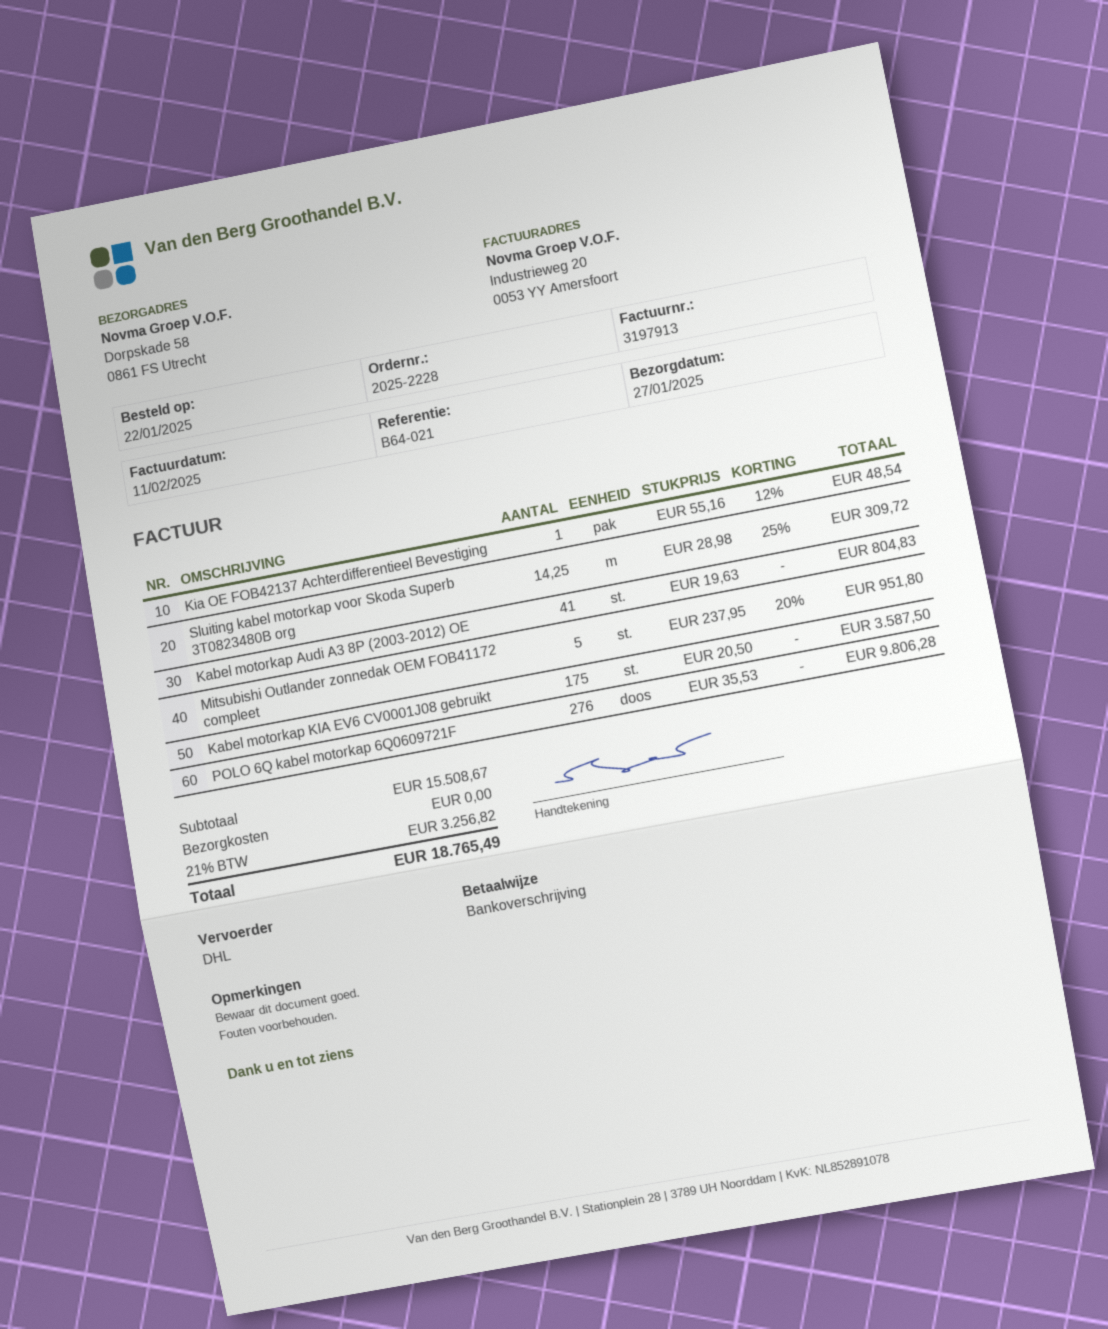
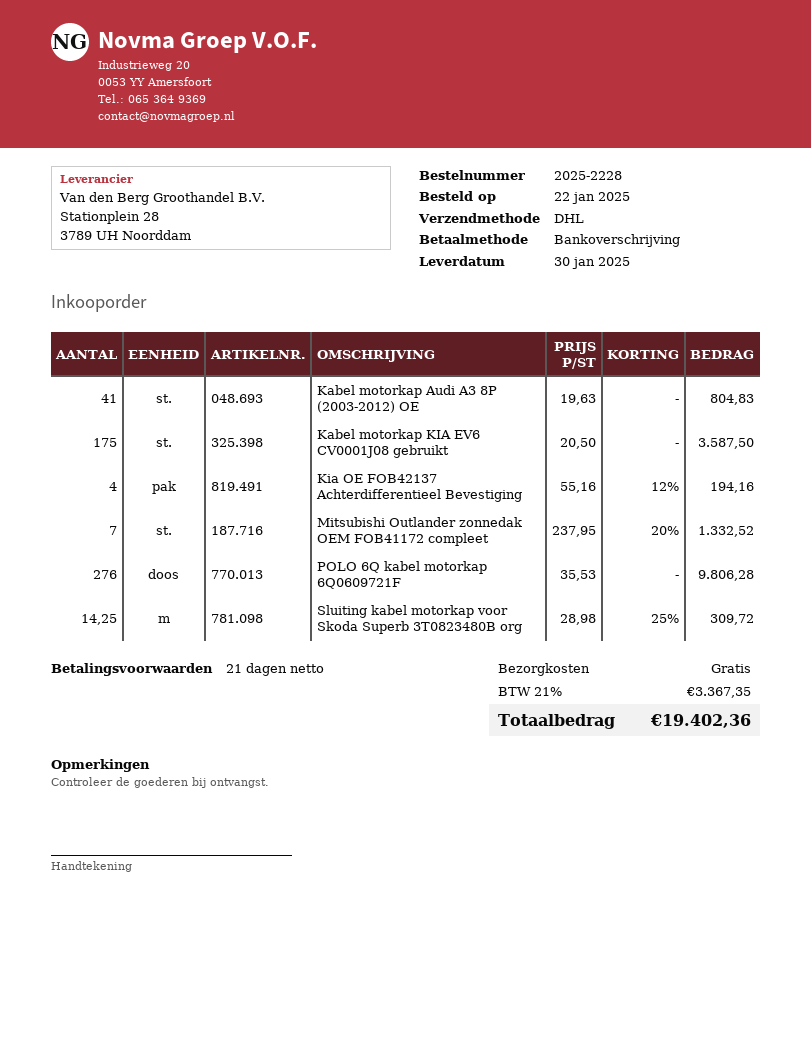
delivery date: 2025-01-27 -> 2025-01-30
Kia OE FOB42137 Achterdifferentieel Bevestiging: 1 x 55.16 - 12% = 48.54 -> 4 x 55.16 - 12% = 194.16
Mitsubishi Outlander zonnedak OEM FOB41172 compleet: 5 x 237.95 - 20% = 951.80 -> 7 x 237.95 - 20% = 1332.52
tax: 21% = 3256.82 -> 21% = 3367.35
total: 18765.49 -> 19402.36

